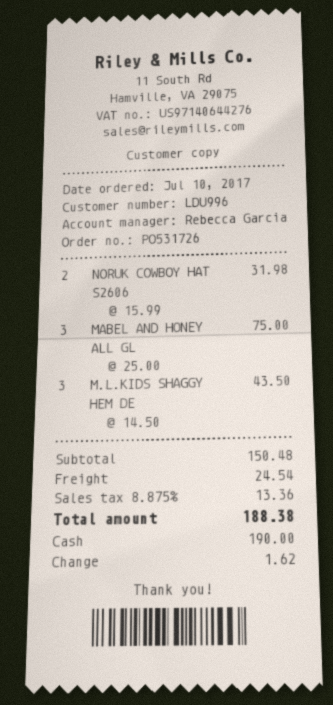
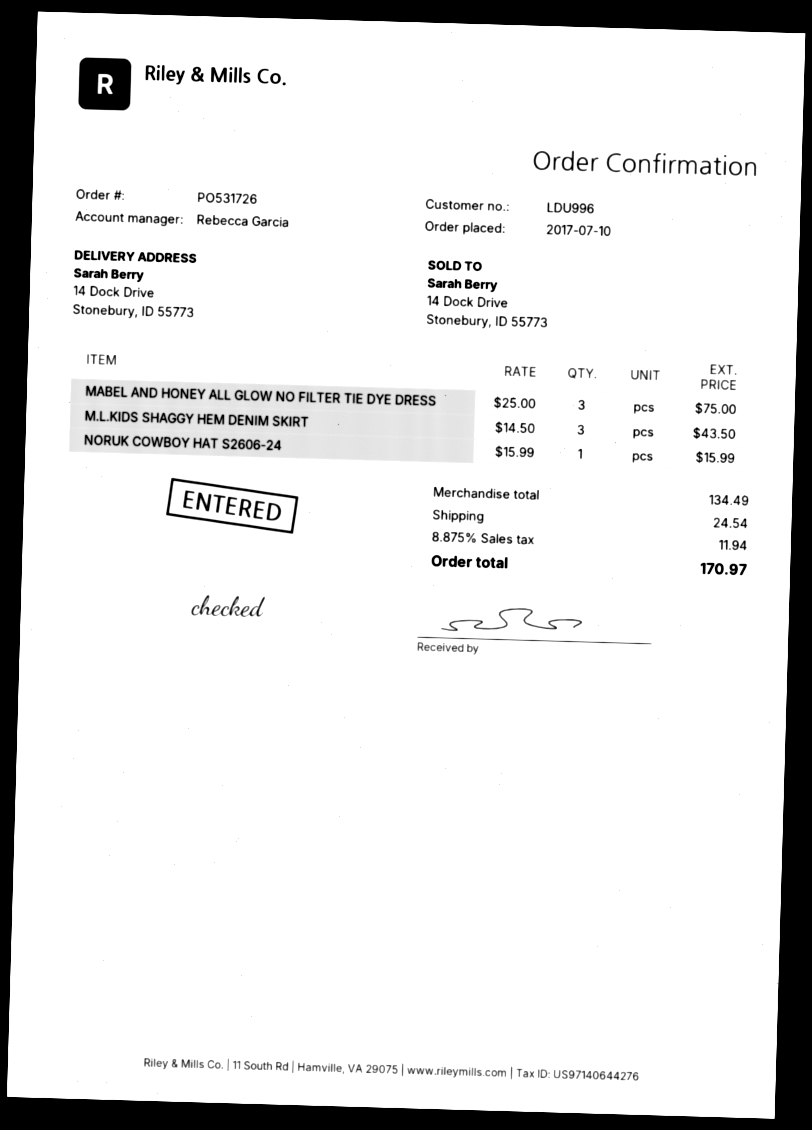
NORUK COWBOY HAT S2606: 2 x 15.99 = 31.98 -> 1 x 15.99 = 15.99
subtotal: 150.48 -> 134.49
tax: 8.875% = 13.36 -> 8.875% = 11.94
total: 188.38 -> 170.97

